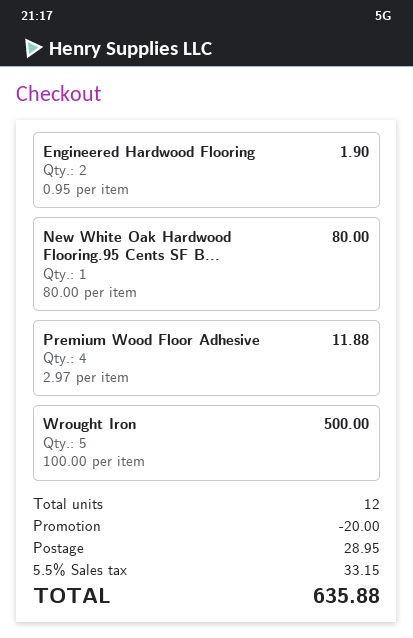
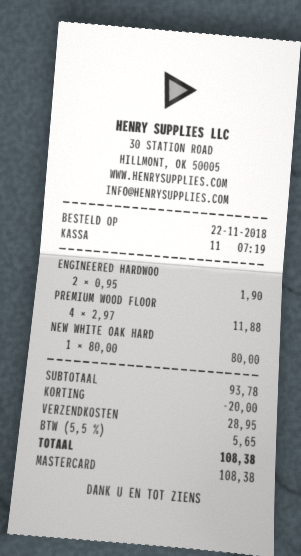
Wrought Iron: 5 x 100.00 = 500.00 -> none
tax: 5.5% = 33.15 -> 5.5% = 5.65
total: 635.88 -> 108.38

